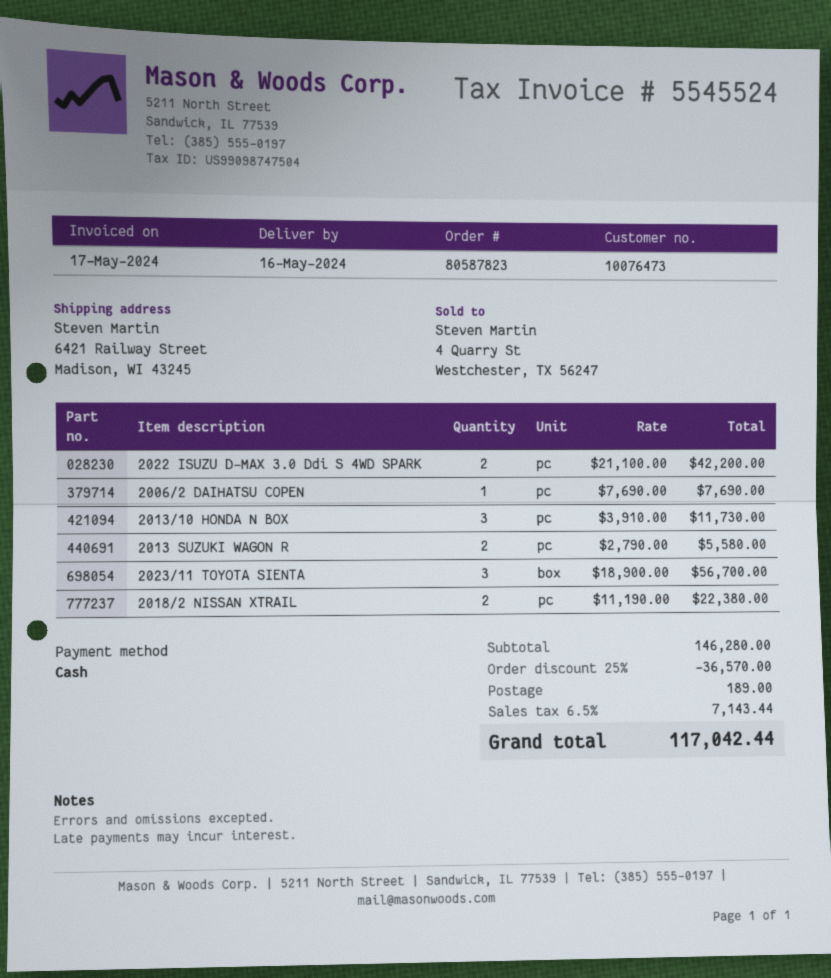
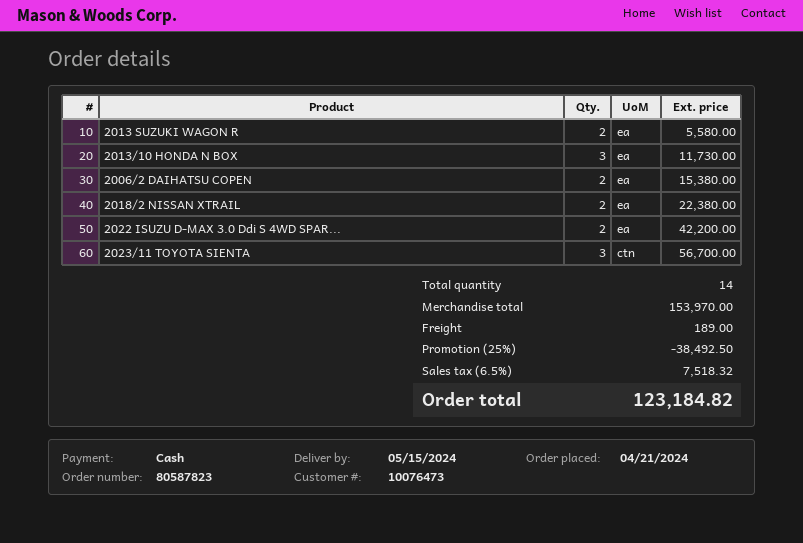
delivery date: 2024-05-16 -> 2024-05-15
2006/2 DAIHATSU COPEN: 1 for 7690.00 -> 2 for 15380.00
subtotal: 146280.00 -> 153970.00
discount: 25% = 36570.00 -> 25% = 38492.50
tax: 6.5% = 7143.44 -> 6.5% = 7518.32
total: 117042.44 -> 123184.82

